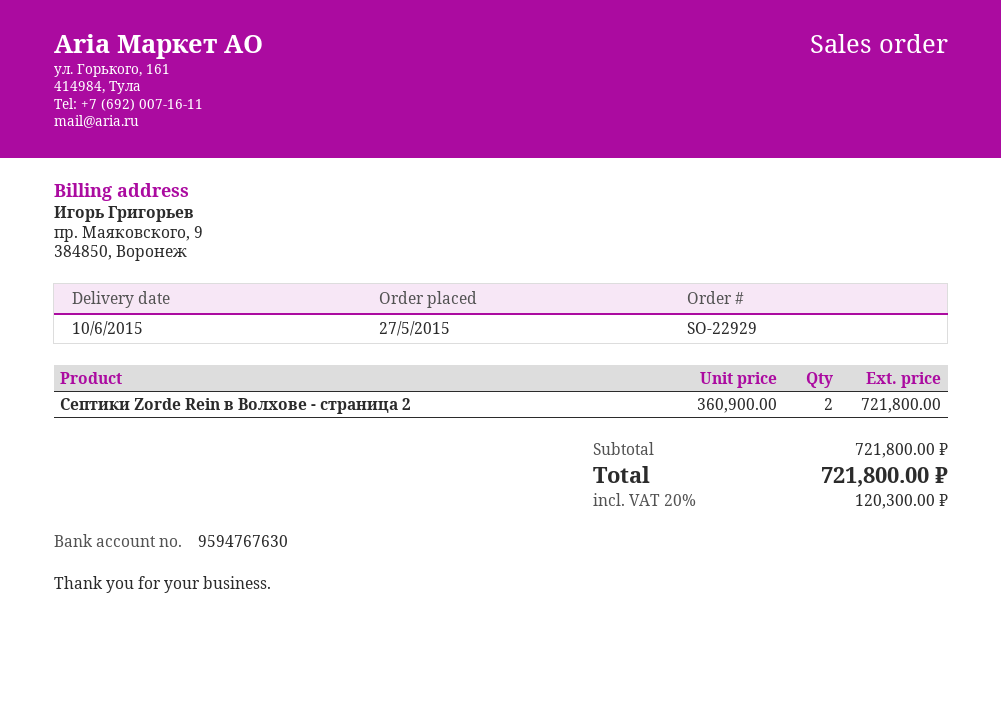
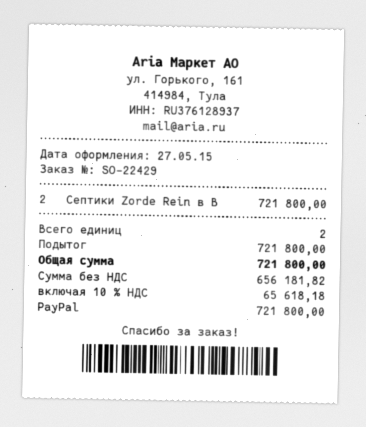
order number: SO-22929 -> SO-22429
tax: 20% = 120300.00 -> 10% = 65618.18

